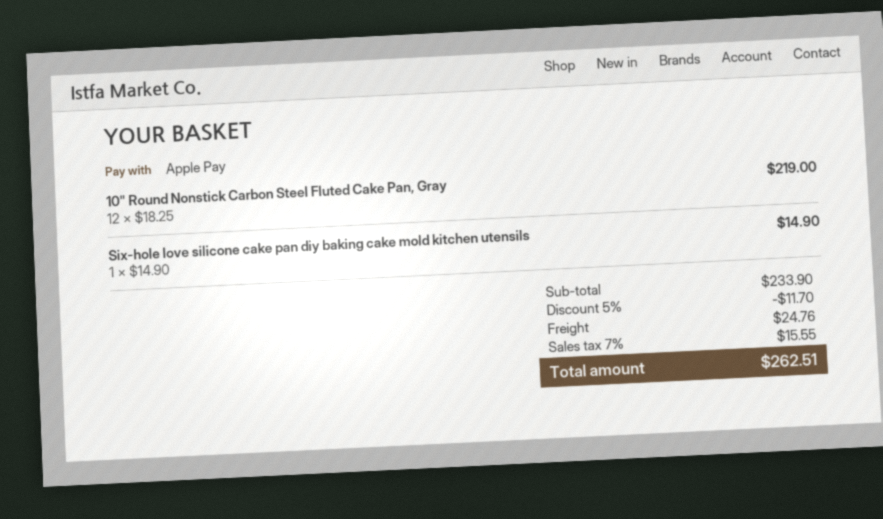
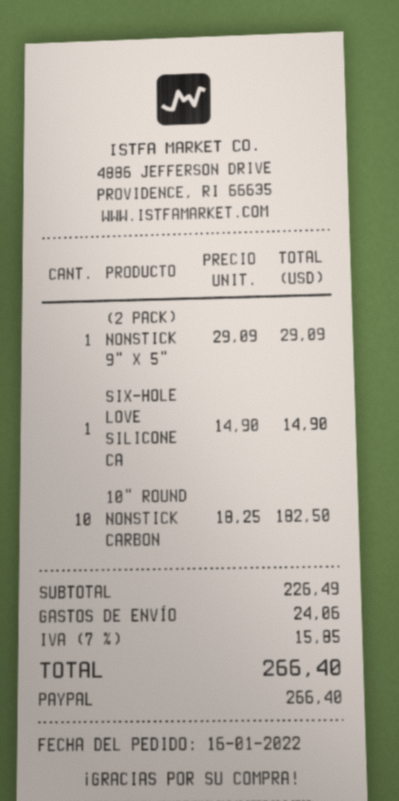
payment method: Apple Pay -> PayPal
10" Round Nonstick Carbon Steel Fluted Cake Pan, Gray: 12 x 18.25 = 219.00 -> 10 x 18.25 = 182.50
(2 PACK) NONSTICK 9" X 5": none -> 1 x 29.09 = 29.09
subtotal: 233.90 -> 226.49
discount: 5% = 11.70 -> none
shipping: 24.76 -> 24.06
tax: 7% = 15.55 -> 7% = 15.85
total: 262.51 -> 266.40

